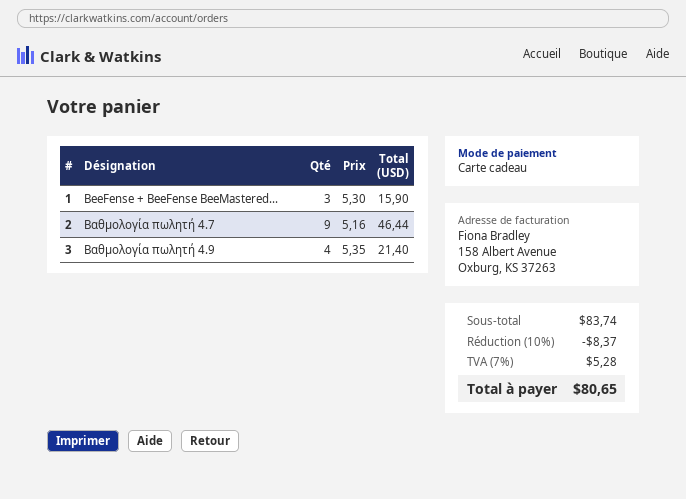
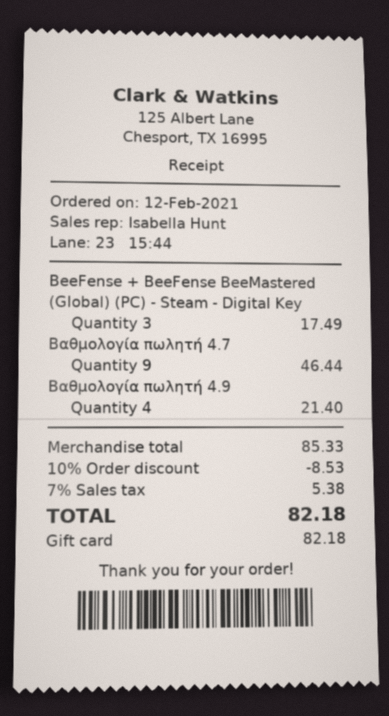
BeeFense + BeeFense BeeMastered...: 3 for 15.90 -> 3 for 17.49
subtotal: 83.74 -> 85.33
discount: 10% = 8.37 -> 10% = 8.53
tax: 7% = 5.28 -> 7% = 5.38
total: 80.65 -> 82.18

